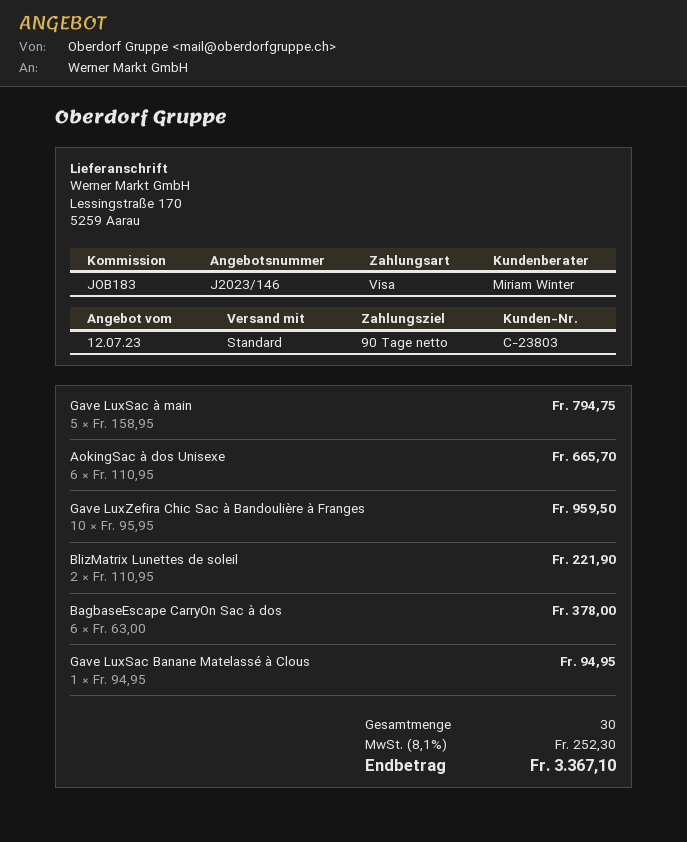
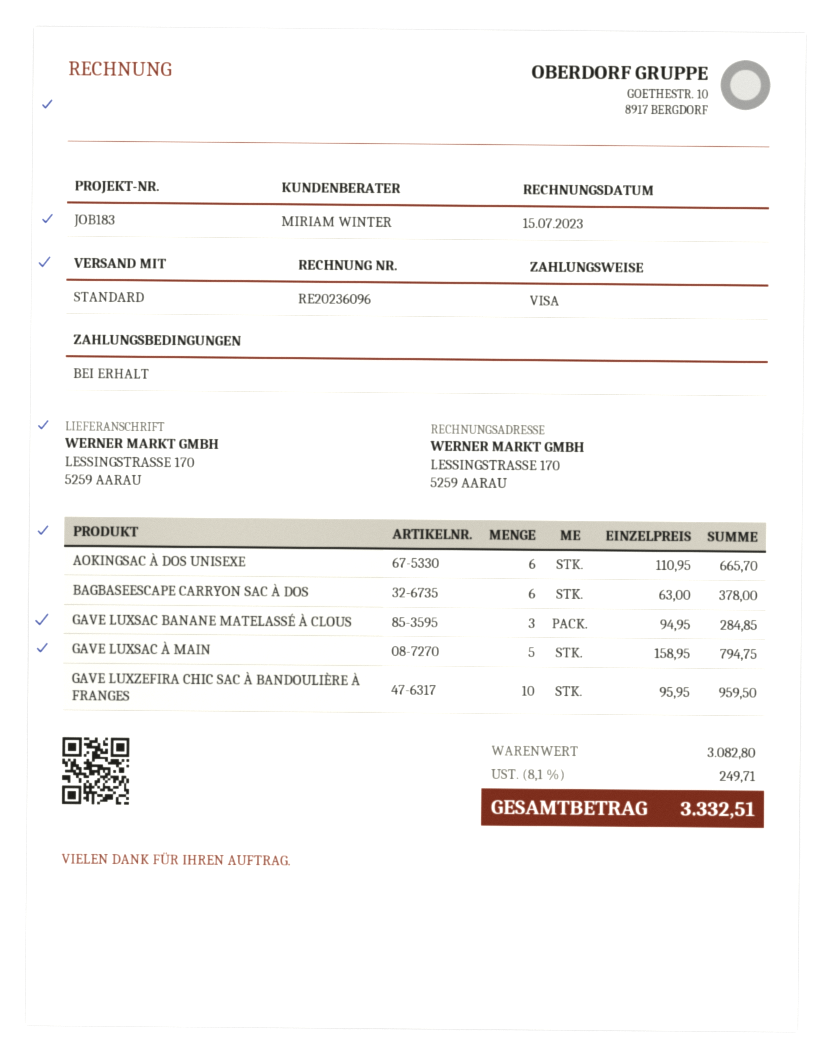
payment terms: 90 days -> on receipt
BlizMatrix Lunettes de soleil: 2 x 110.95 = 221.90 -> none
Gave LuxSac Banane Matelassé à Clous: 1 x 94.95 = 94.95 -> 3 x 94.95 = 284.85
tax: 8.1% = 252.30 -> 8.1% = 249.71
total: 3367.10 -> 3332.51

